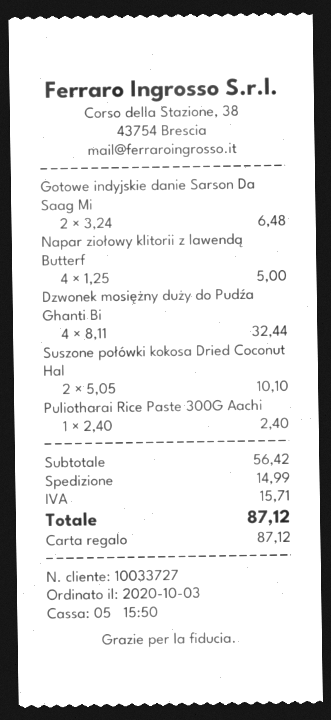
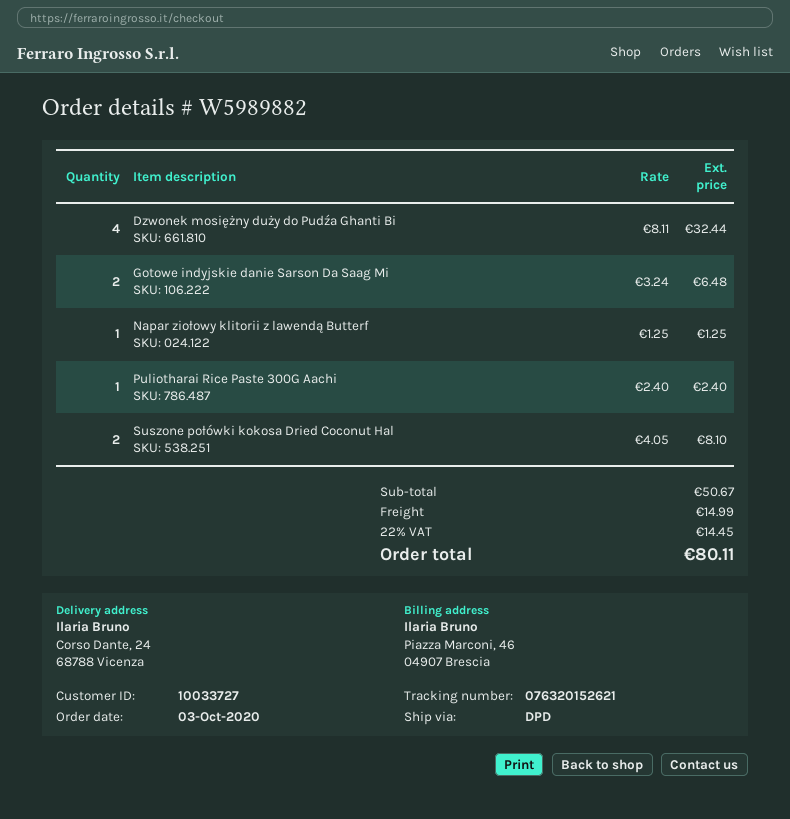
Napar ziołowy klitorii z lawendą Butterf: 4 x 1.25 = 5.00 -> 1 x 1.25 = 1.25
Suszone połówki kokosa Dried Coconut Hal: 2 x 5.05 = 10.10 -> 2 x 4.05 = 8.10
subtotal: 56.42 -> 50.67
tax: 15.71 -> 14.45
total: 87.12 -> 80.11

